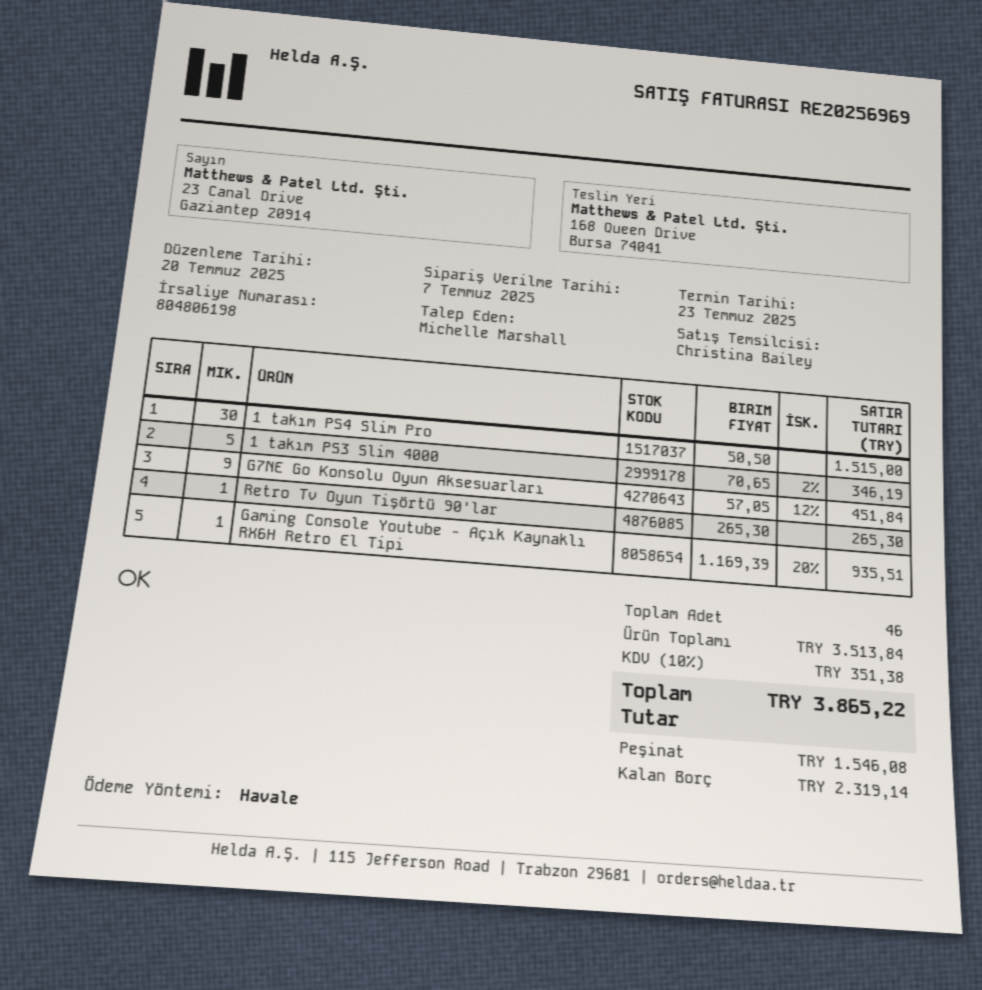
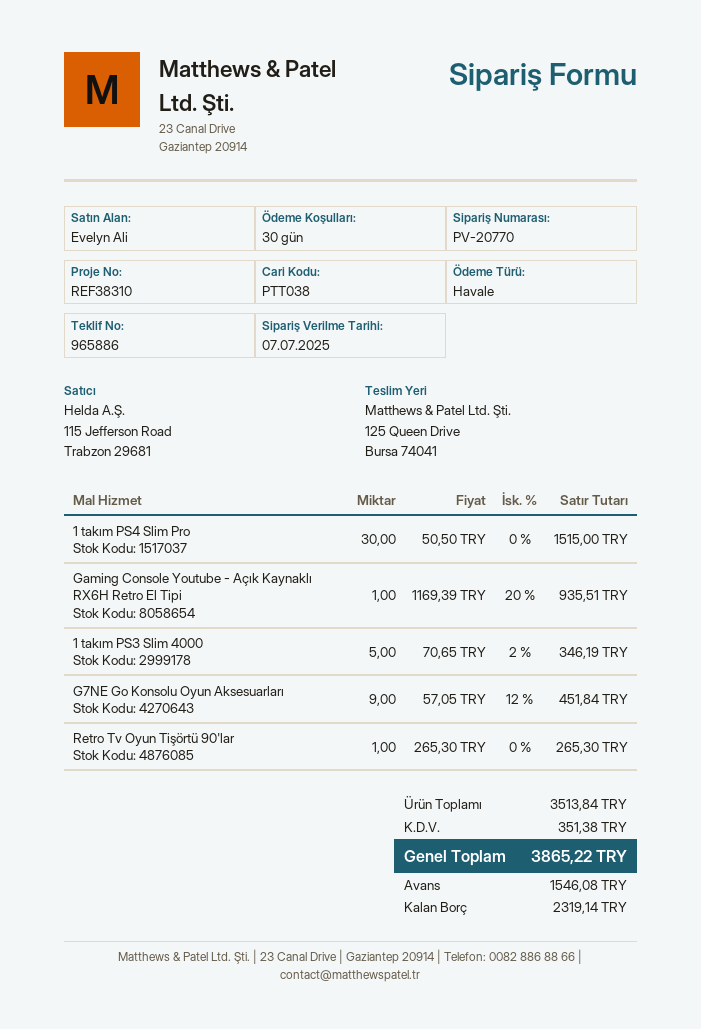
ordered by: Michelle Marshall -> Evelyn Ali
ship to: 168 Queen Drive, Bursa 74041 -> 125 Queen Drive, Bursa 74041

